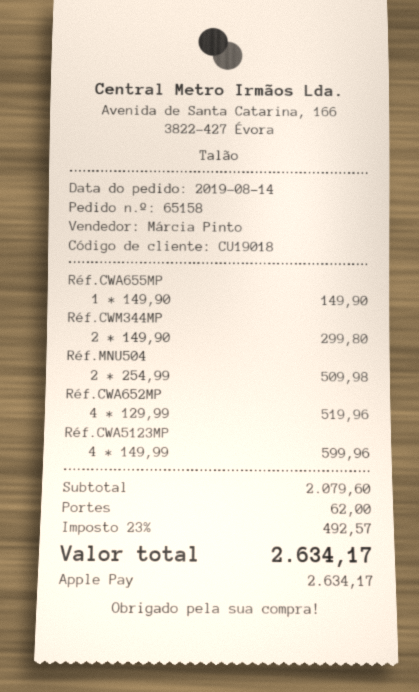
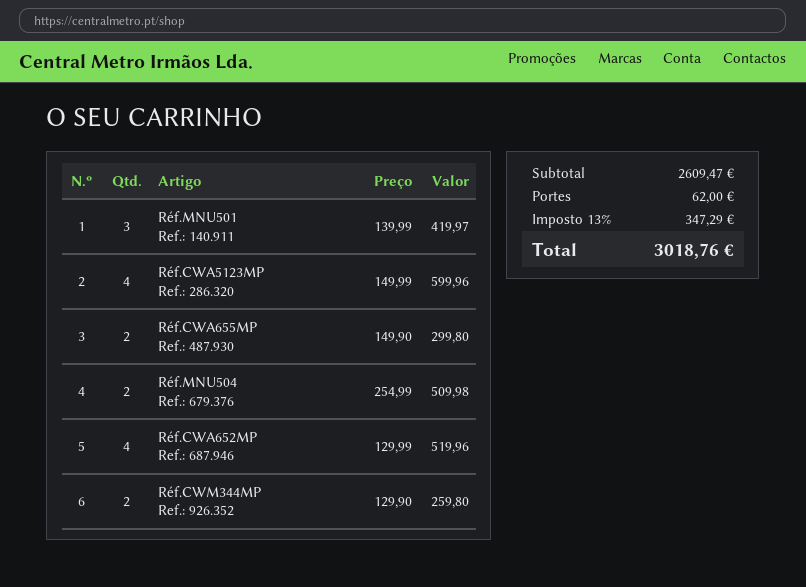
Réf.CWA655MP: 1 x 149.90 = 149.90 -> 2 x 149.90 = 299.80
Réf.CWM344MP: 2 x 149.90 = 299.80 -> 2 x 129.90 = 259.80
Réf.MNU501: none -> 3 x 139.99 = 419.97
subtotal: 2079.60 -> 2609.47
tax: 23% = 492.57 -> 13% = 347.29
total: 2634.17 -> 3018.76

